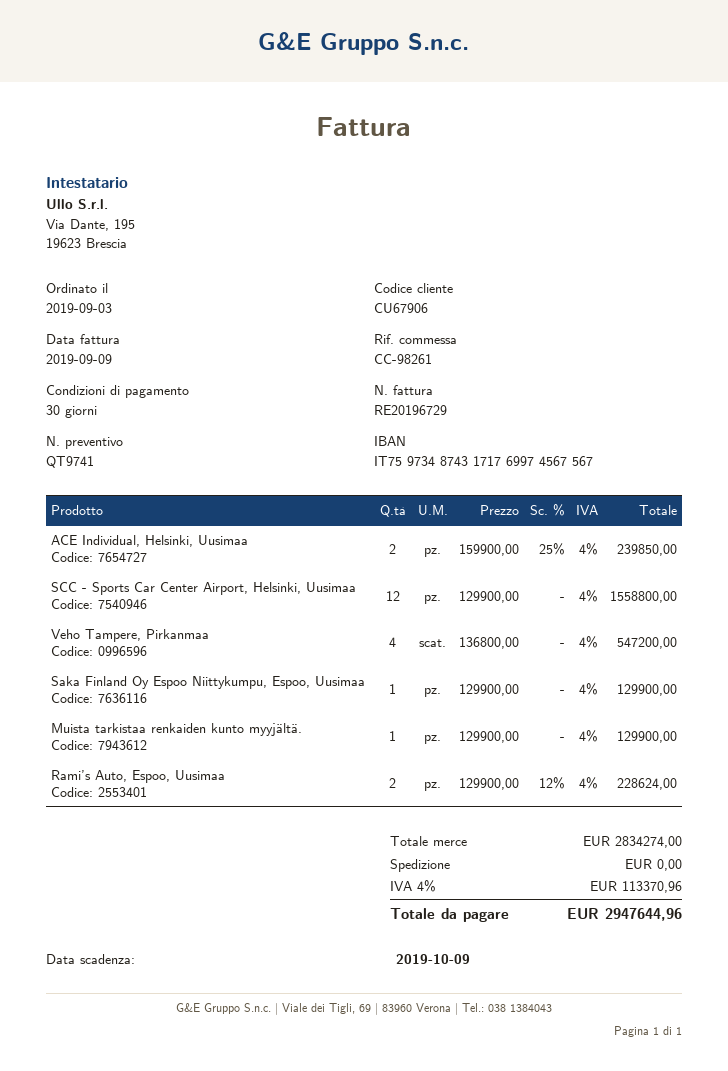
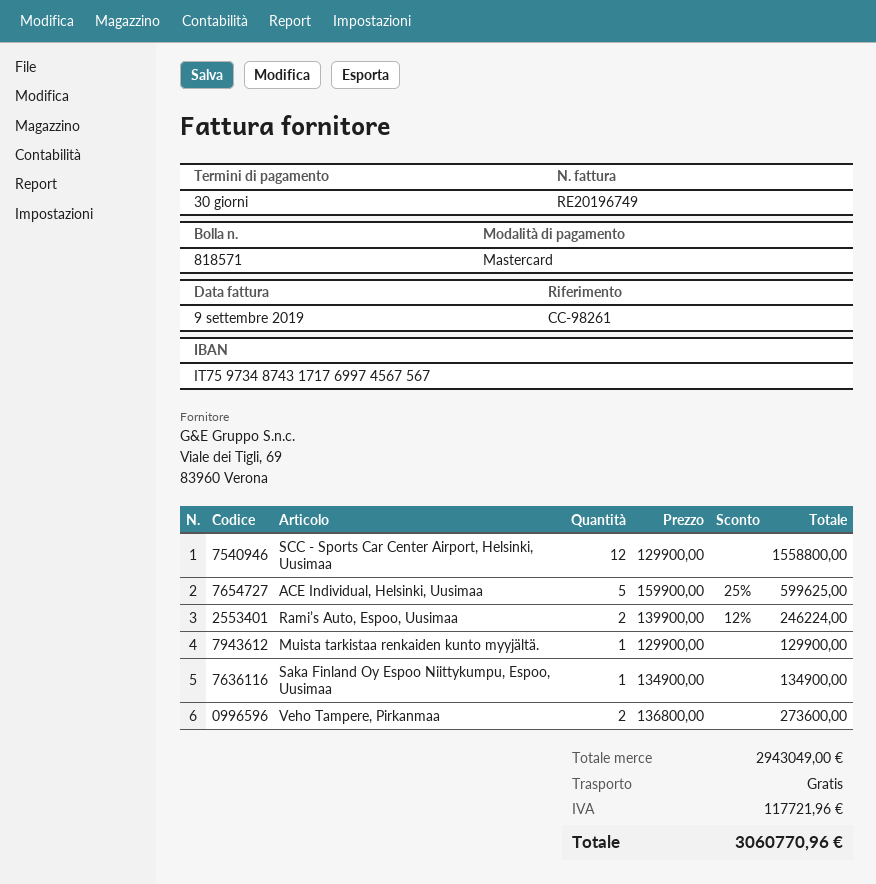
invoice number: RE20196729 -> RE20196749
ACE Individual, Helsinki, Uusimaa: 2 x 159900.00 - 25% = 239850.00 -> 5 x 159900.00 - 25% = 599625.00
Veho Tampere, Pirkanmaa: 4 x 136800.00 = 547200.00 -> 2 x 136800.00 = 273600.00
Saka Finland Oy Espoo Niittykumpu, Espoo, Uusimaa: 1 x 129900.00 = 129900.00 -> 1 x 134900.00 = 134900.00
Rami’s Auto, Espoo, Uusimaa: 2 x 129900.00 - 12% = 228624.00 -> 2 x 139900.00 - 12% = 246224.00
subtotal: 2834274.00 -> 2943049.00
tax: 113370.96 -> 117721.96
total: 2947644.96 -> 3060770.96

